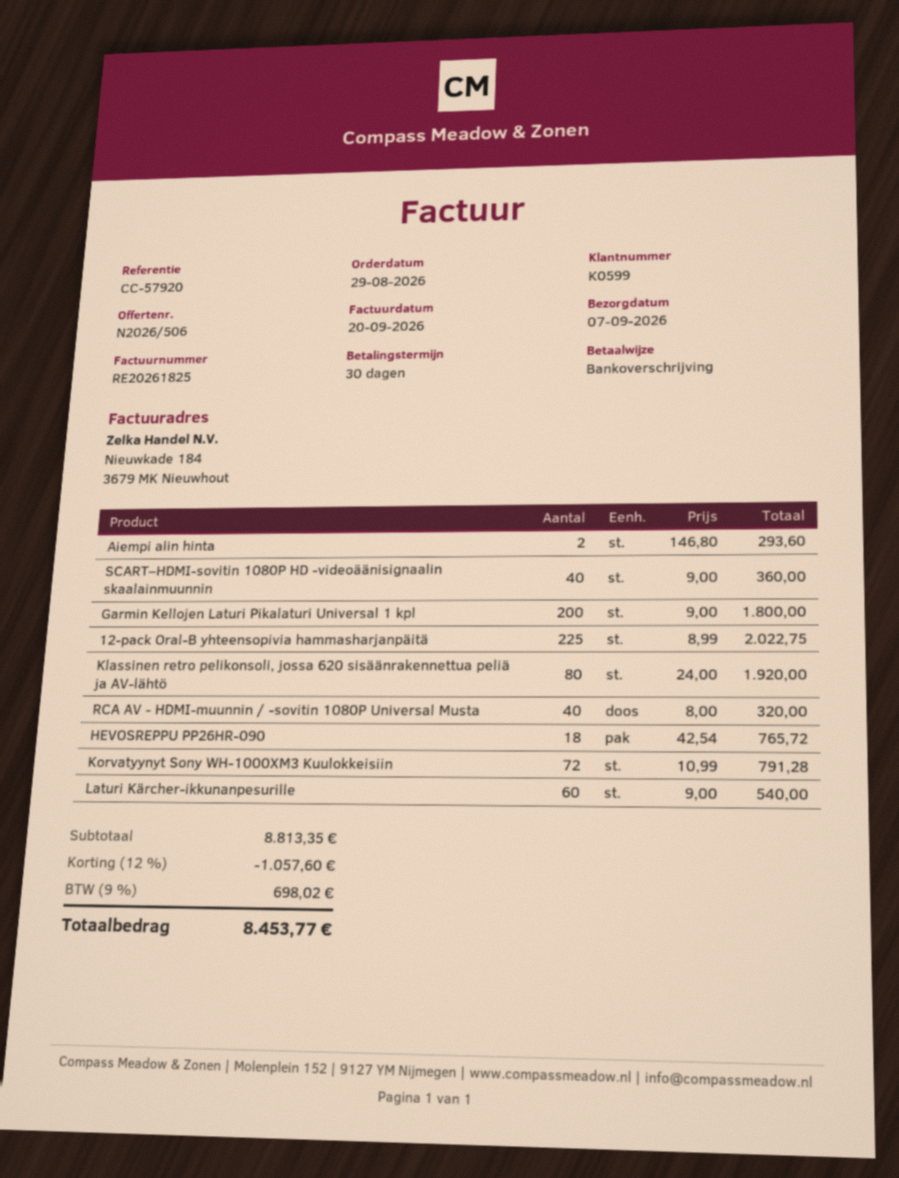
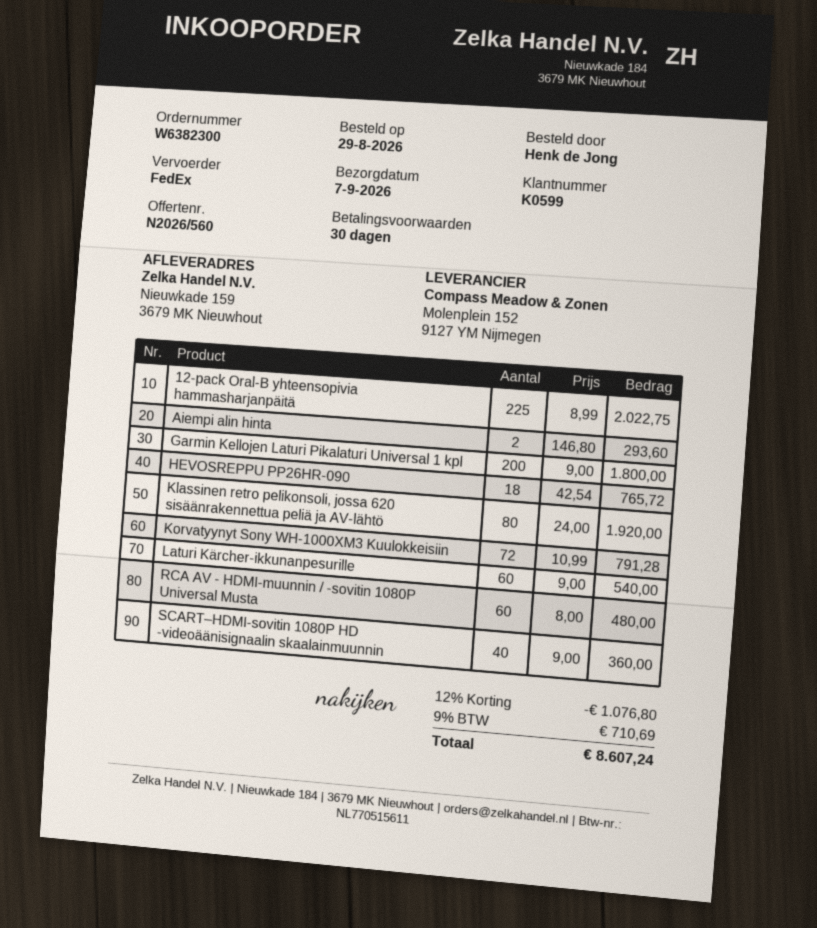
quote number: N2026/506 -> N2026/560
RCA AV - HDMI-muunnin / -sovitin 1080P Universal Musta: 40 x 8.00 = 320.00 -> 60 x 8.00 = 480.00
discount: 12% = 1057.60 -> 12% = 1076.80
tax: 9% = 698.02 -> 9% = 710.69
total: 8453.77 -> 8607.24

